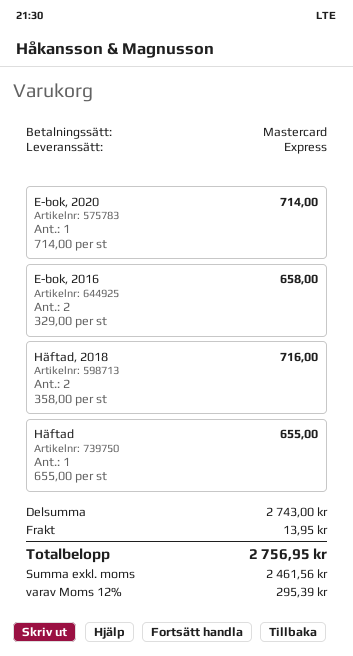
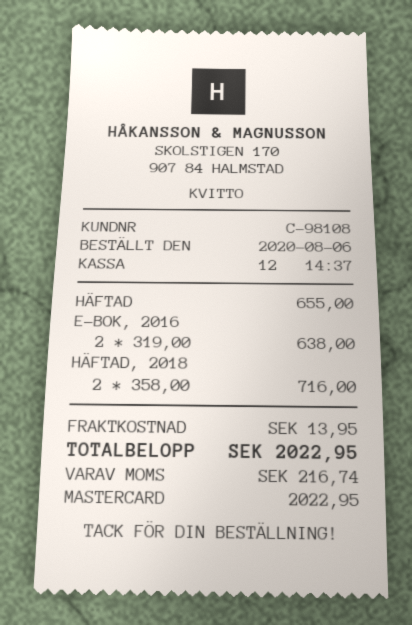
E-bok, 2020: 1 x 714.00 = 714.00 -> none
E-bok, 2016: 2 x 329.00 = 658.00 -> 2 x 319.00 = 638.00
tax: 295.39 -> 216.74
total: 2756.95 -> 2022.95

